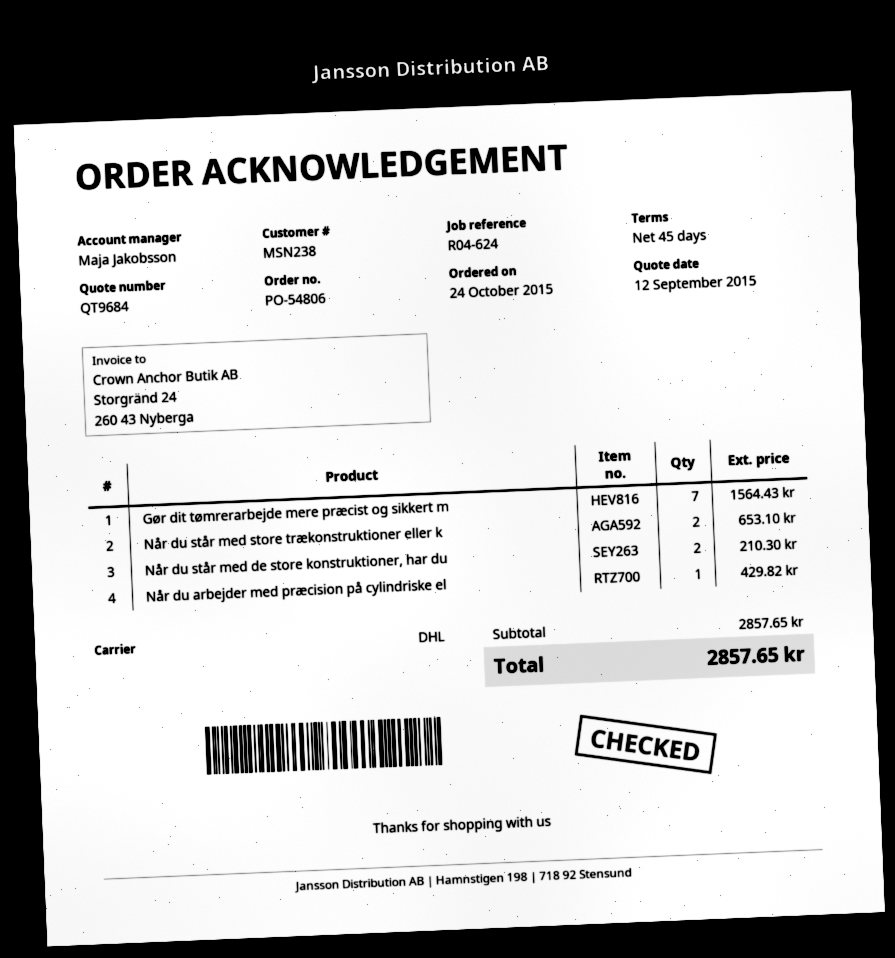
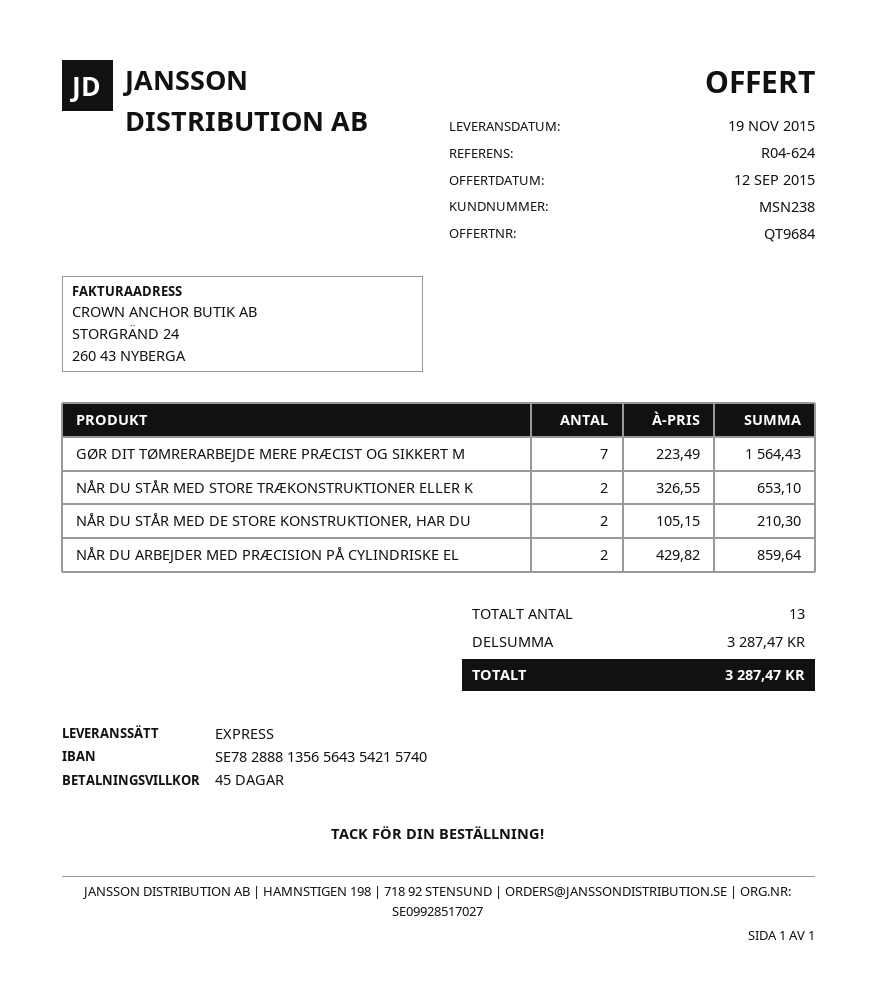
shipping method: DHL -> express
Når du arbejder med præcision på cylindriske el: 1 for 429.82 -> 2 for 859.64
subtotal: 2857.65 -> 3287.47
total: 2857.65 -> 3287.47

